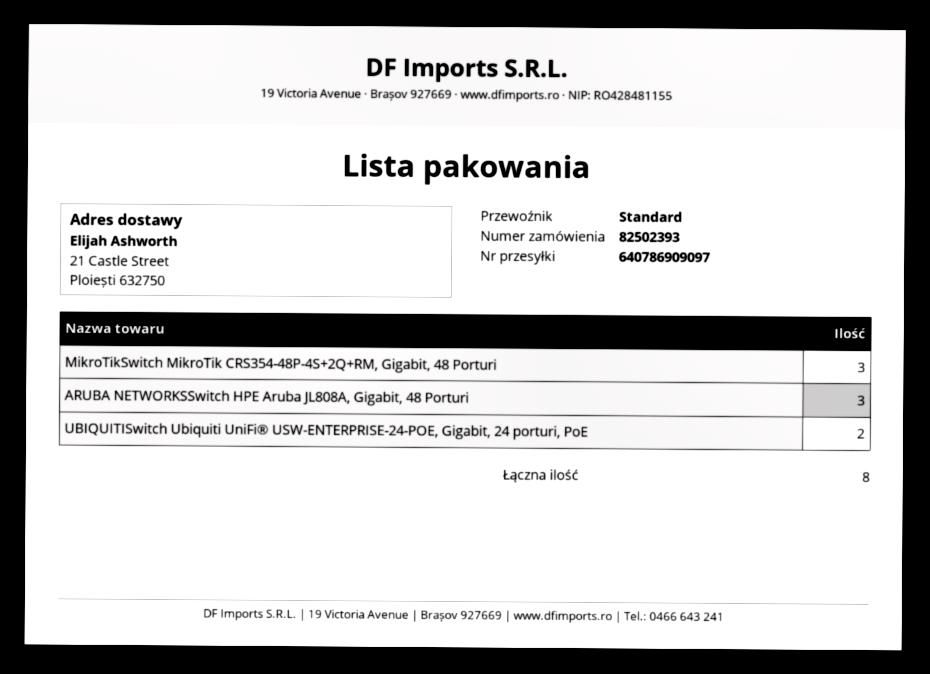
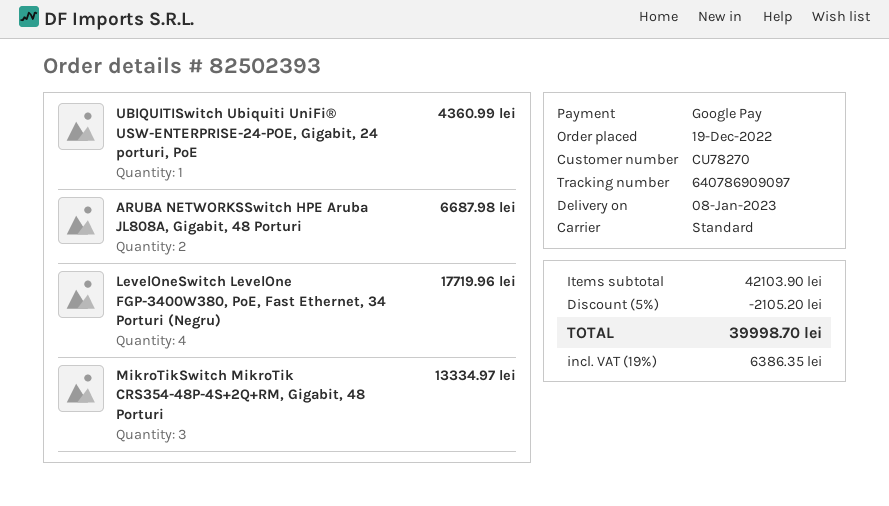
ARUBA NETWORKSSwitch HPE Aruba JL808A, Gigabit, 48 Porturi: 3 -> 2
UBIQUITISwitch Ubiquiti UniFi® USW-ENTERPRISE-24-POE, Gigabit, 24 porturi, PoE: 2 -> 1
LevelOneSwitch LevelOne FGP-3400W380, PoE, Fast Ethernet, 34 Porturi (Negru): none -> 4

